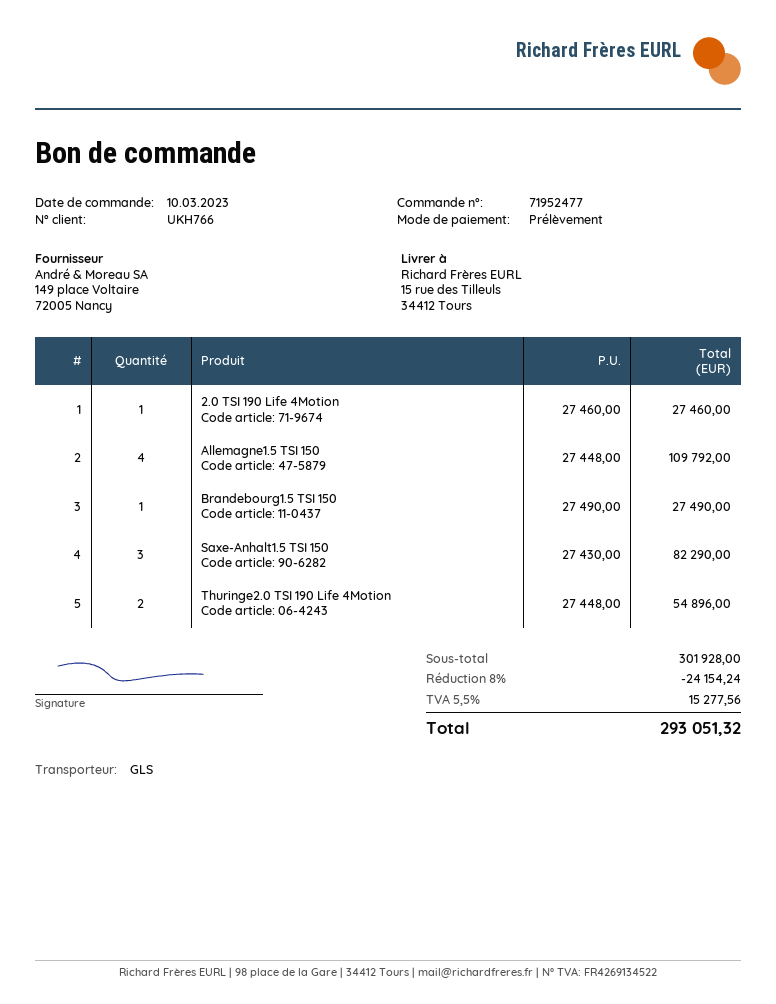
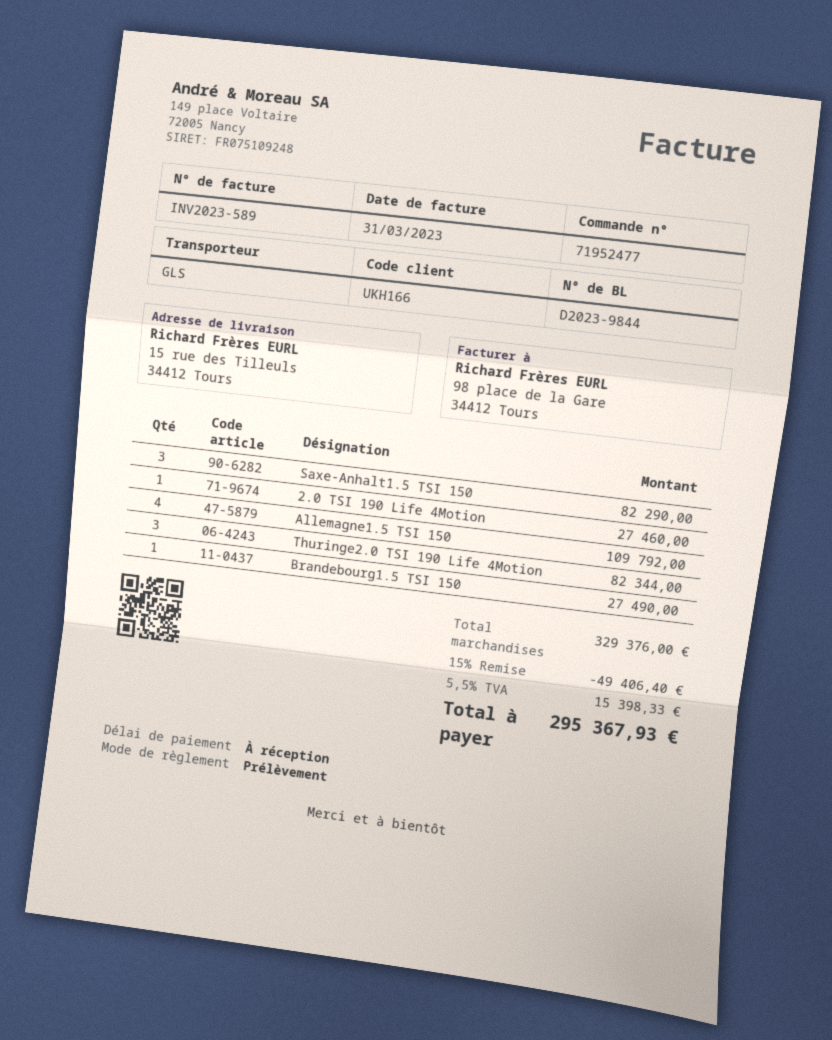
customer number: UKH766 -> UKH166
Thuringe2.0 TSI 190 Life 4Motion: 2 for 54896.00 -> 3 for 82344.00
subtotal: 301928.00 -> 329376.00
discount: 8% = 24154.24 -> 15% = 49406.40
tax: 5.5% = 15277.56 -> 5.5% = 15398.33
total: 293051.32 -> 295367.93

